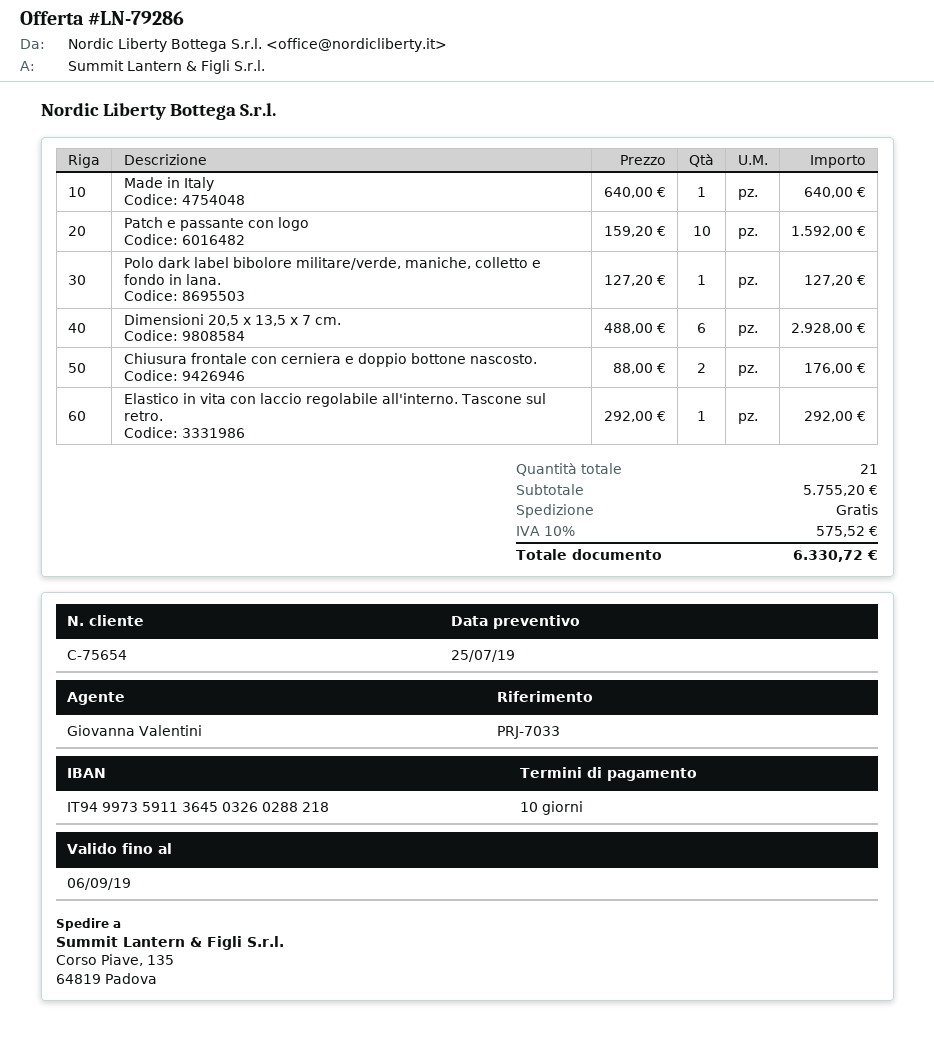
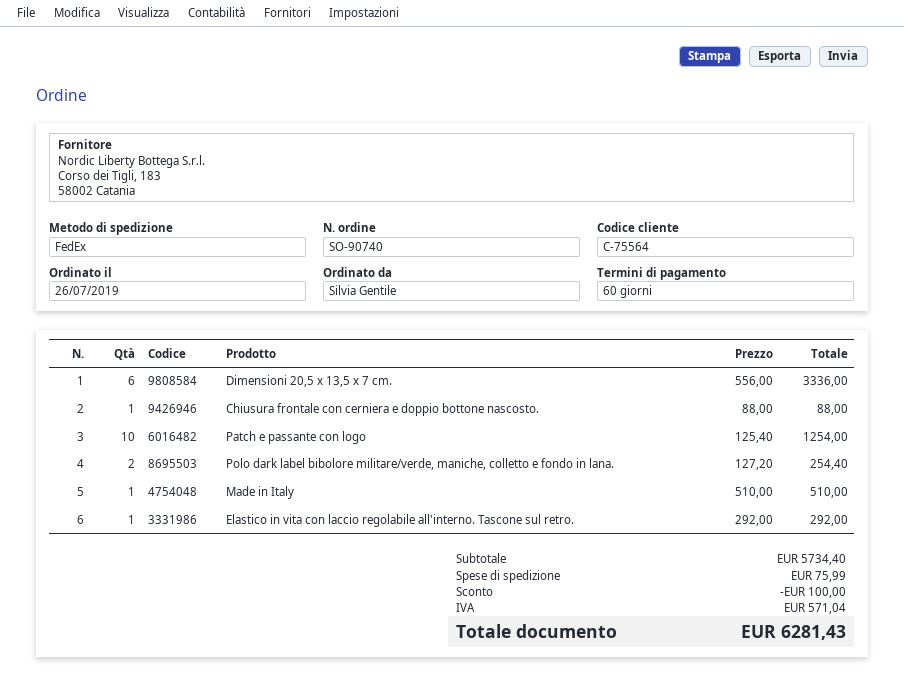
payment terms: 10 days -> 60 days
customer number: C-75654 -> C-75564
Made in Italy: 1 x 640.00 = 640.00 -> 1 x 510.00 = 510.00
Patch e passante con logo: 10 x 159.20 = 1592.00 -> 10 x 125.40 = 1254.00
Polo dark label bibolore militare/verde, maniche, colletto e fondo in lana.: 1 x 127.20 = 127.20 -> 2 x 127.20 = 254.40
Dimensioni 20,5 x 13,5 x 7 cm.: 6 x 488.00 = 2928.00 -> 6 x 556.00 = 3336.00
Chiusura frontale con cerniera e doppio bottone nascosto.: 2 x 88.00 = 176.00 -> 1 x 88.00 = 88.00
subtotal: 5755.20 -> 5734.40
discount: none -> 100.00
shipping: 0.00 -> 75.99
tax: 575.52 -> 571.04
total: 6330.72 -> 6281.43

